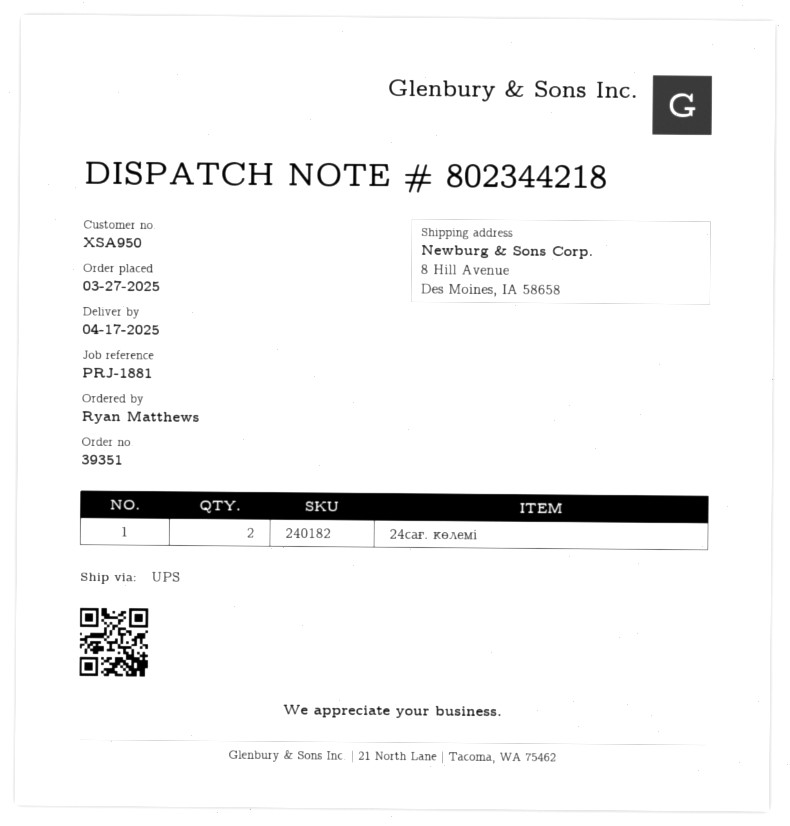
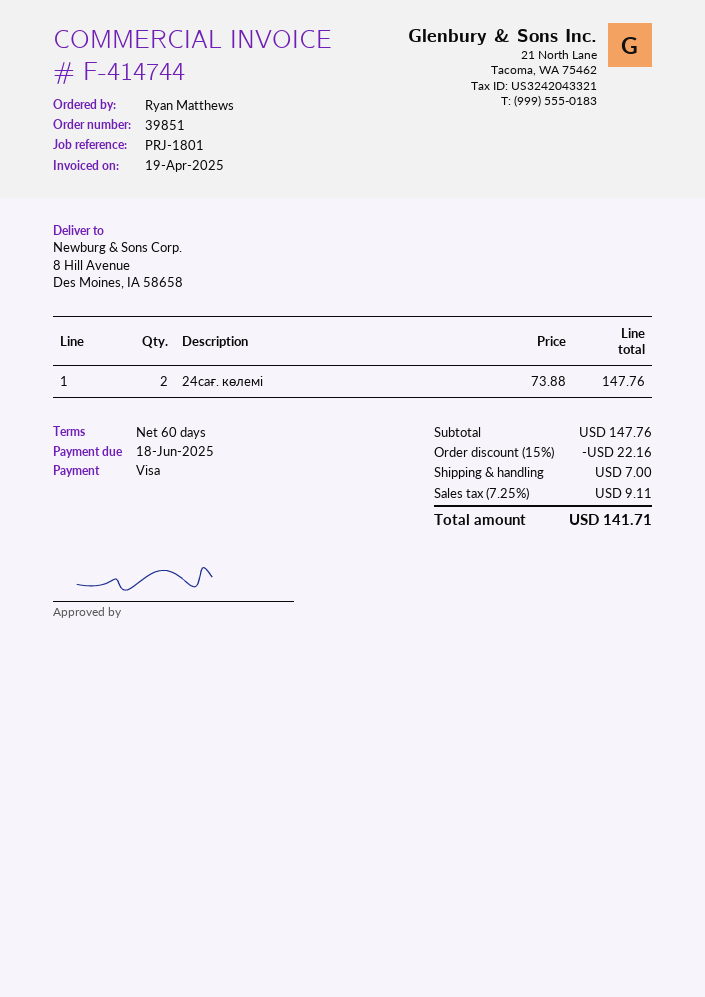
order number: 39351 -> 39851
reference: PRJ-1881 -> PRJ-1801

